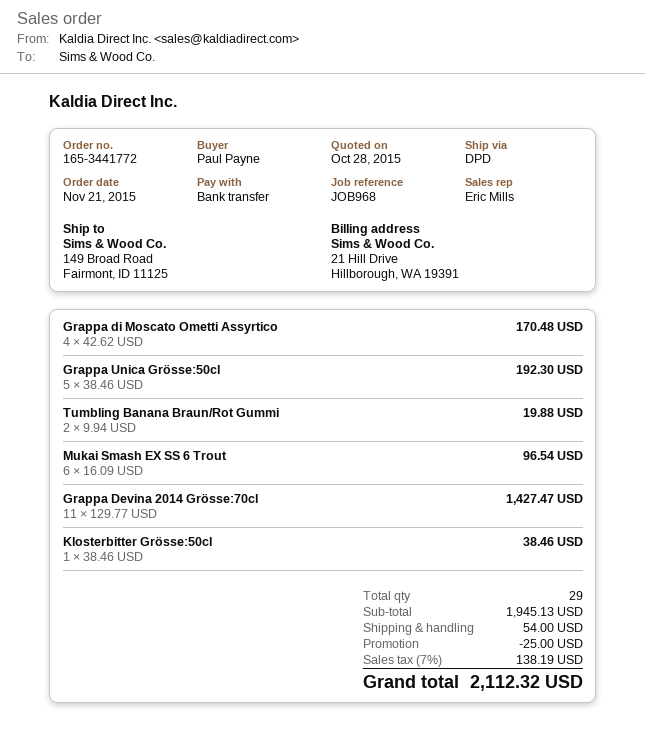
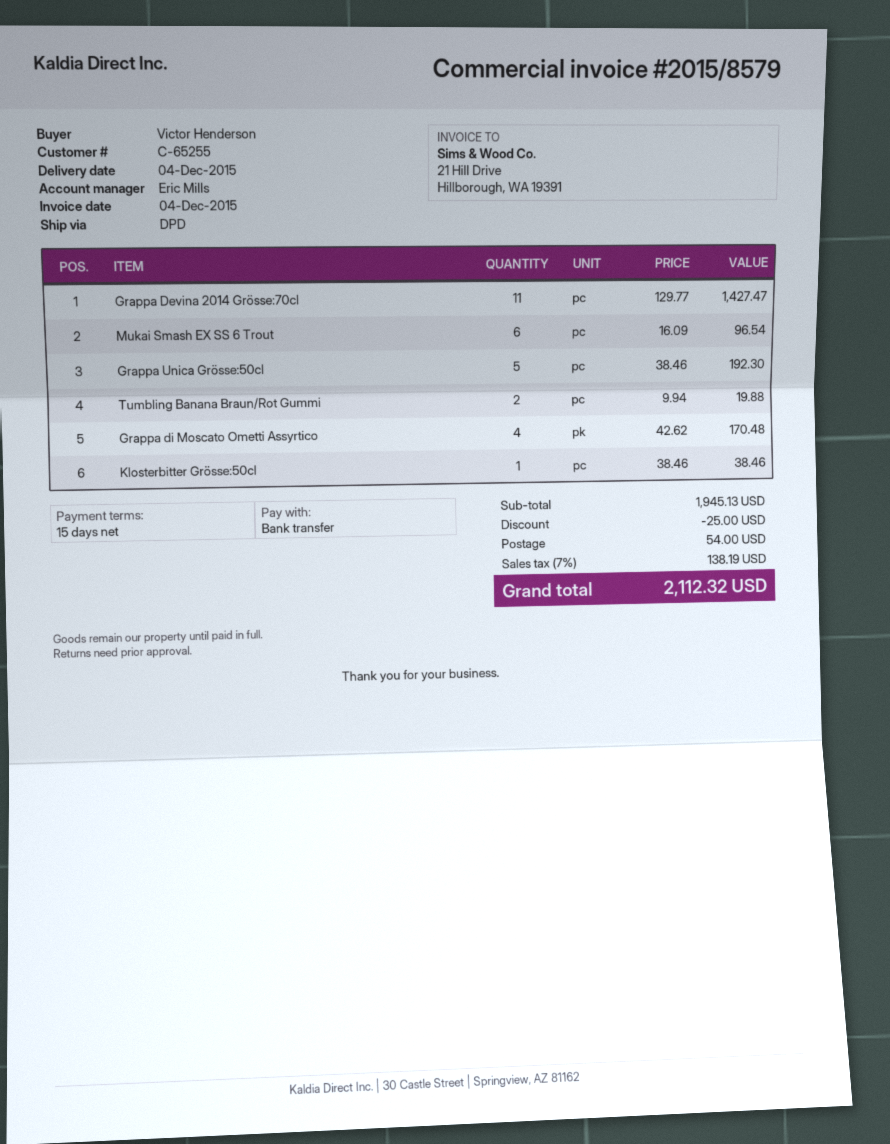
ordered by: Paul Payne -> Victor Henderson

